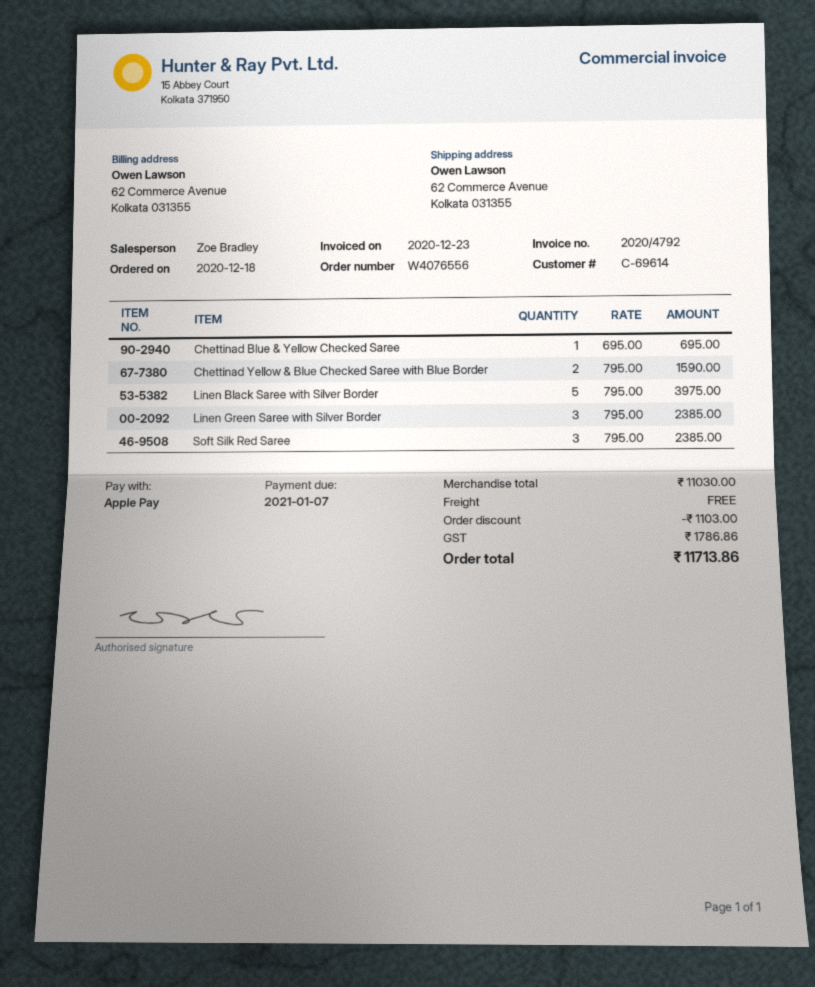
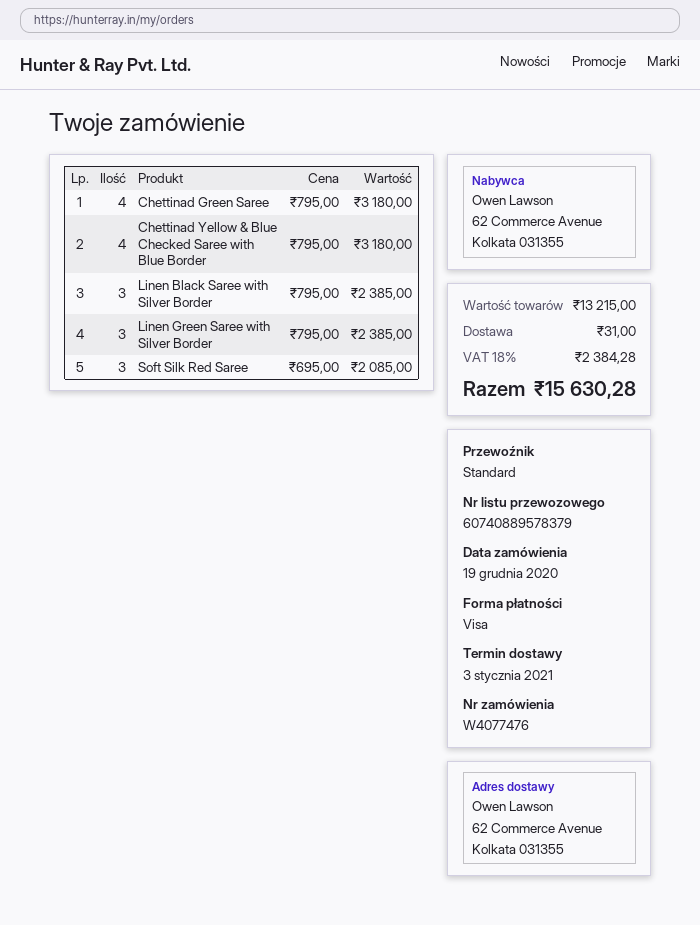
order number: W4076556 -> W4077476
order date: 2020-12-18 -> 2020-12-19
payment method: Apple Pay -> Visa
Chettinad Blue & Yellow Checked Saree: 1 x 695.00 = 695.00 -> none
Chettinad Yellow & Blue Checked Saree with Blue Border: 2 x 795.00 = 1590.00 -> 4 x 795.00 = 3180.00
Linen Black Saree with Silver Border: 5 x 795.00 = 3975.00 -> 3 x 795.00 = 2385.00
Soft Silk Red Saree: 3 x 795.00 = 2385.00 -> 3 x 695.00 = 2085.00
Chettinad Green Saree: none -> 4 x 795.00 = 3180.00
subtotal: 11030.00 -> 13215.00
discount: 1103.00 -> none
shipping: 0.00 -> 31.00
tax: 1786.86 -> 2384.28
total: 11713.86 -> 15630.28

